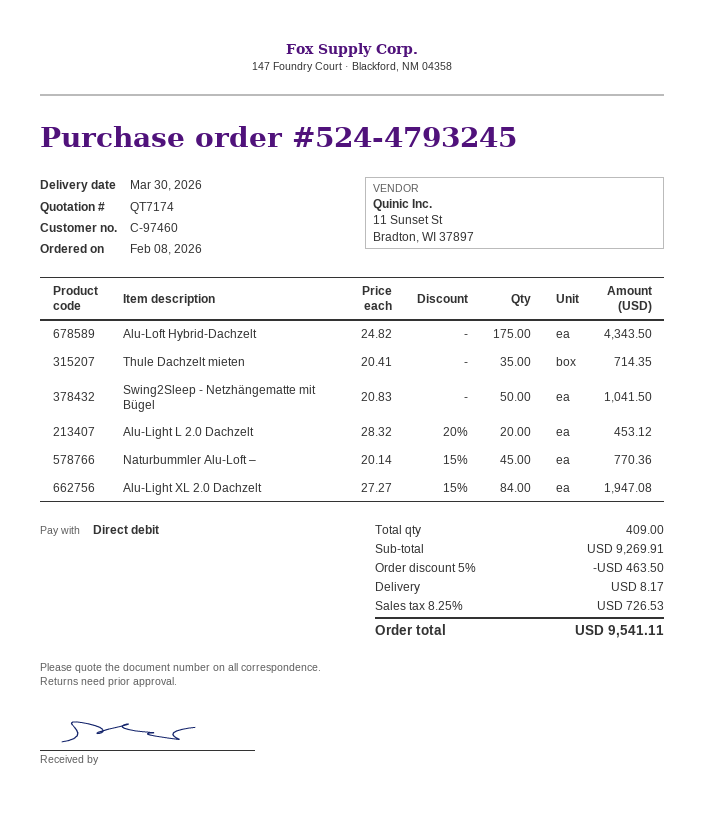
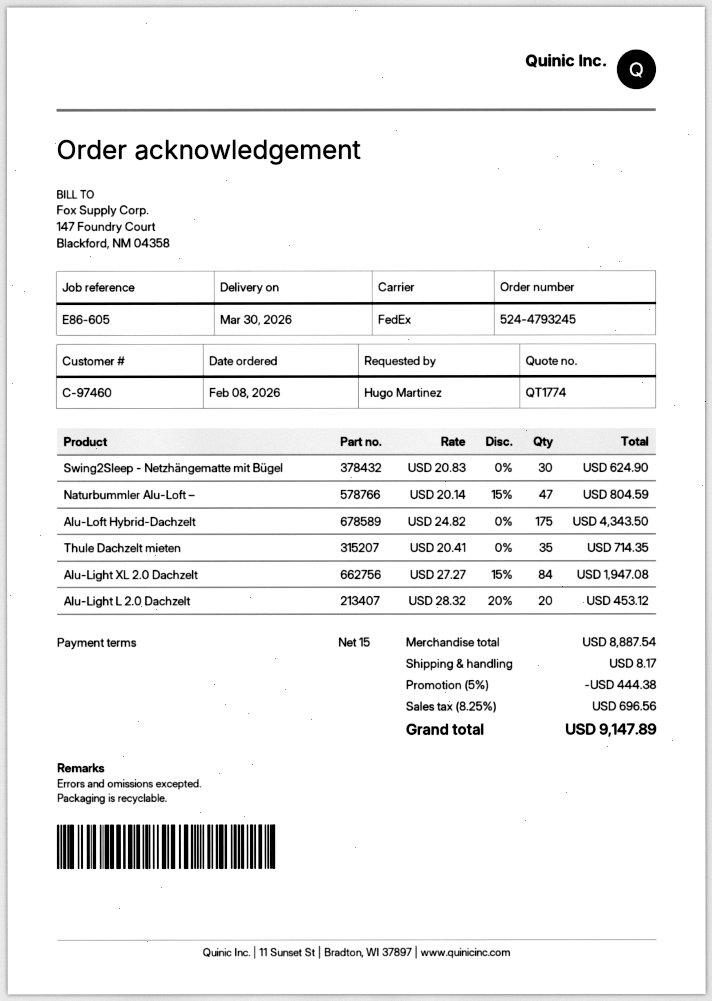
quote number: QT7174 -> QT1774
Swing2Sleep - Netzhängematte mit Bügel: 50 x 20.83 = 1041.50 -> 30 x 20.83 = 624.90
Naturbummler Alu-Loft –: 45 x 20.14 - 15% = 770.36 -> 47 x 20.14 - 15% = 804.59
subtotal: 9269.91 -> 8887.54
discount: 5% = 463.50 -> 5% = 444.38
tax: 8.25% = 726.53 -> 8.25% = 696.56
total: 9541.11 -> 9147.89

